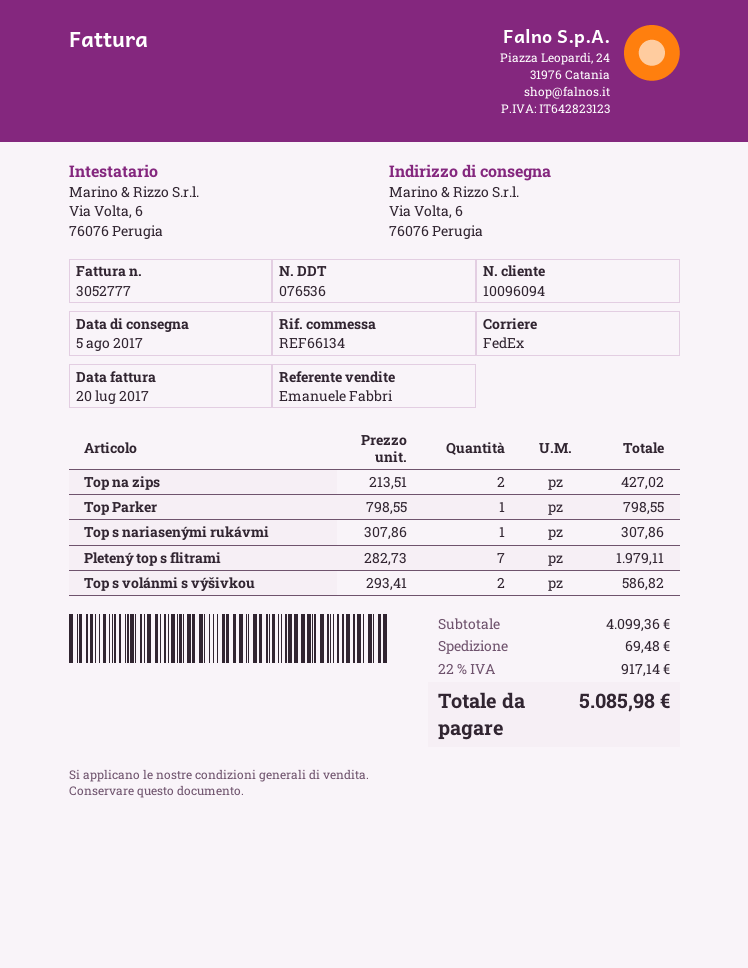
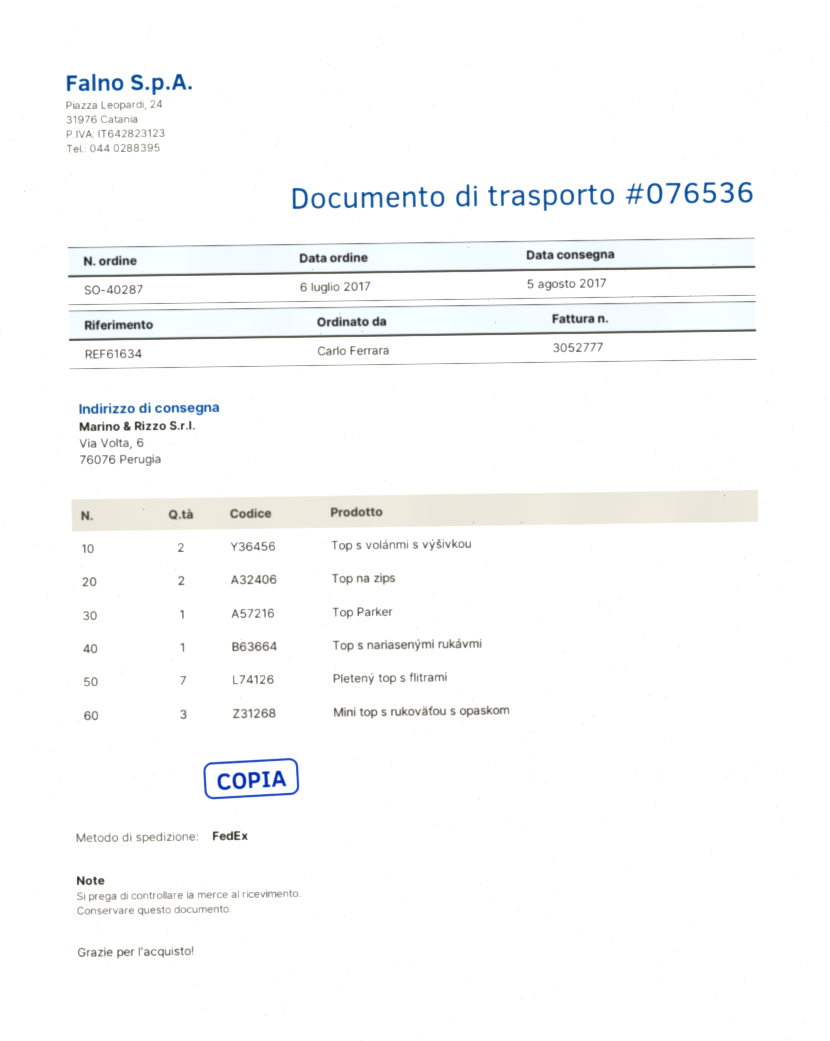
reference: REF66134 -> REF61634
Mini top s rukoväťou s opaskom: none -> 3

